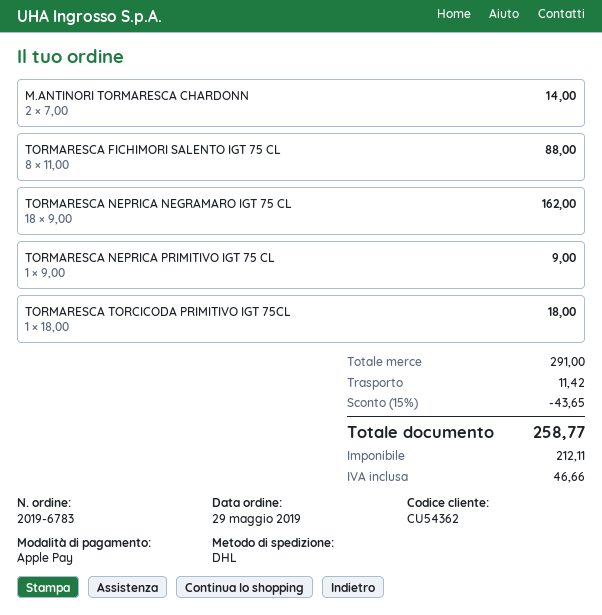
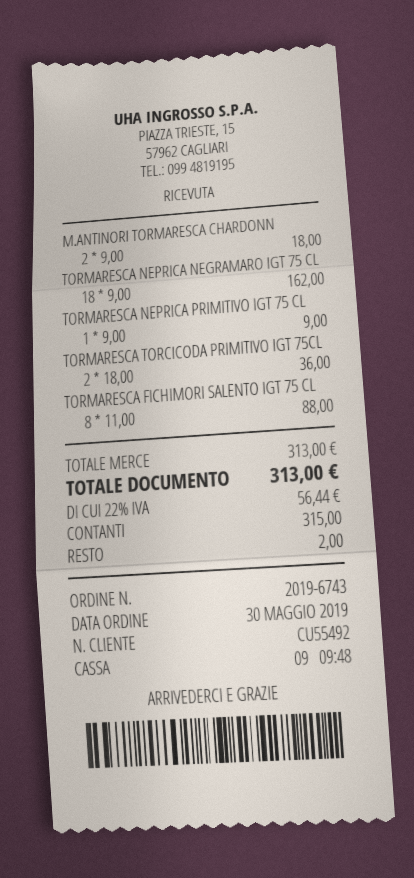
order number: 2019-6783 -> 2019-6743
order date: 2019-05-29 -> 2019-05-30
customer number: CU54362 -> CU55492
payment method: Apple Pay -> cash
M.ANTINORI TORMARESCA CHARDONN: 2 x 7.00 = 14.00 -> 2 x 9.00 = 18.00
TORMARESCA TORCICODA PRIMITIVO IGT 75CL: 1 x 18.00 = 18.00 -> 2 x 18.00 = 36.00
subtotal: 291.00 -> 313.00
discount: 15% = 43.65 -> none
shipping: 11.42 -> none
tax: 46.66 -> 56.44
total: 258.77 -> 313.00

